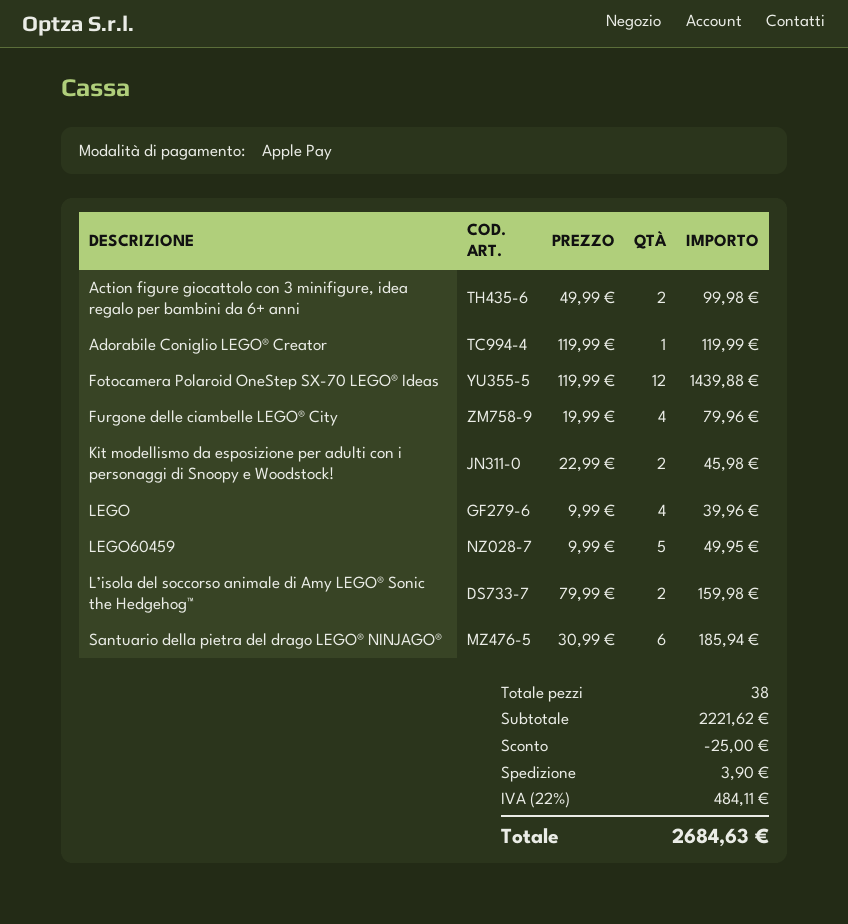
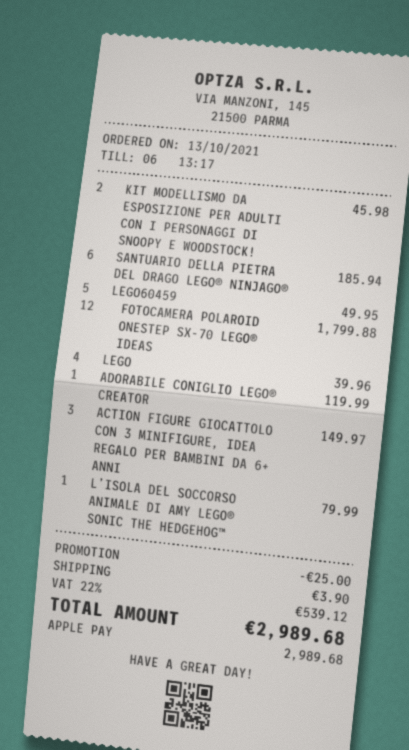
Action figure giocattolo con 3 minifigure, idea regalo per bambini da 6+ anni: 2 for 99.98 -> 3 for 149.97
Fotocamera Polaroid OneStep SX-70 LEGO® Ideas: 12 for 1439.88 -> 12 for 1799.88
Furgone delle ciambelle LEGO® City: 4 for 79.96 -> none
L’isola del soccorso animale di Amy LEGO® Sonic the Hedgehog™: 2 for 159.98 -> 1 for 79.99
tax: 22% = 484.11 -> 22% = 539.12
total: 2684.63 -> 2989.68

